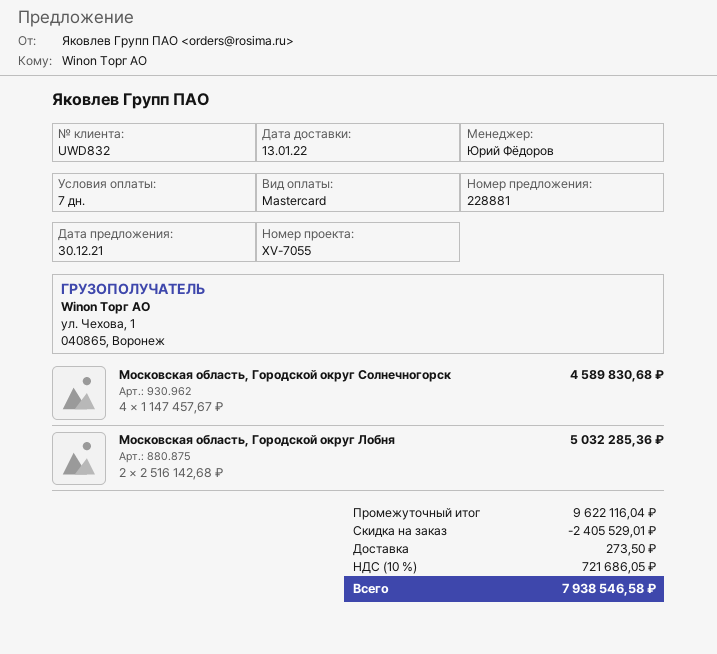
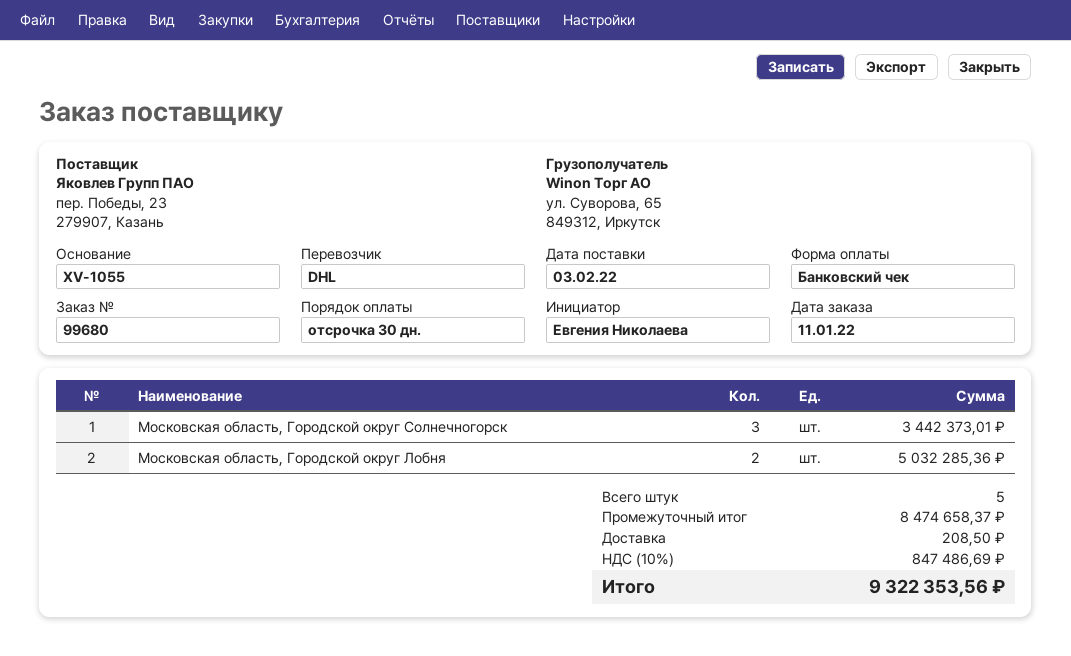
delivery date: 2022-01-13 -> 2022-02-03
payment terms: 7 days -> 30 days
reference: XV-7055 -> XV-1055
payment method: Mastercard -> cheque
ship to: ул. Чехова, 1, 040865, Воронеж -> ул. Суворова, 65, 849312, Иркутск
Московская область, Городской округ Солнечногорск: 4 for 4589830.68 -> 3 for 3442373.01
subtotal: 9622116.04 -> 8474658.37
discount: 2405529.01 -> none
shipping: 273.50 -> 208.50
tax: 10% = 721686.05 -> 10% = 847486.69
total: 7938546.58 -> 9322353.56

